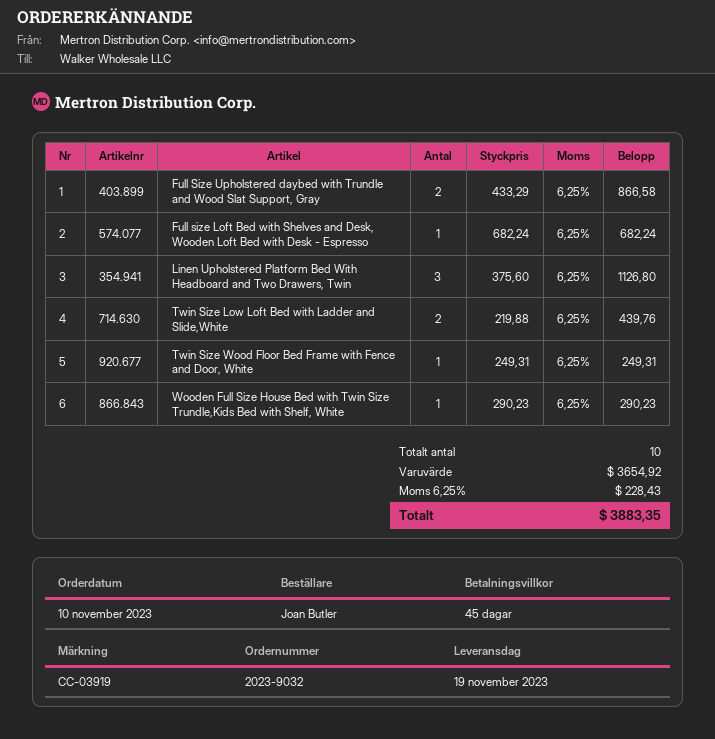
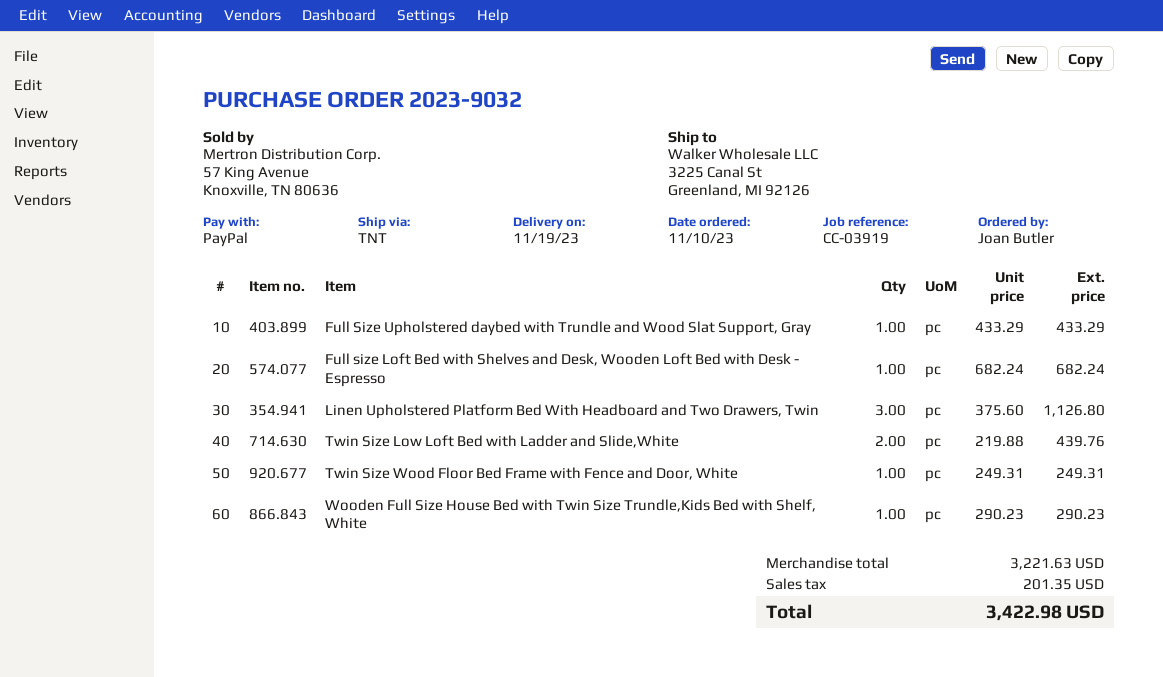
Full Size Upholstered daybed with Trundle and Wood Slat Support, Gray: 2 x 433.29 = 866.58 -> 1 x 433.29 = 433.29
subtotal: 3654.92 -> 3221.63
tax: 228.43 -> 201.35
total: 3883.35 -> 3422.98

